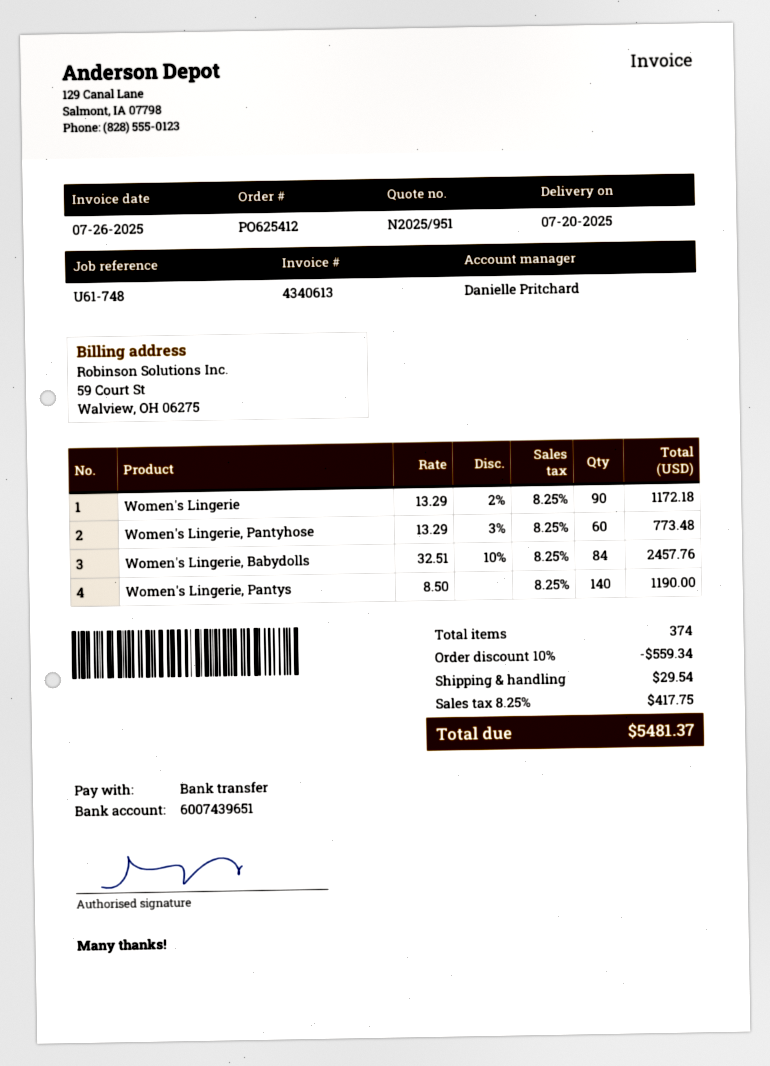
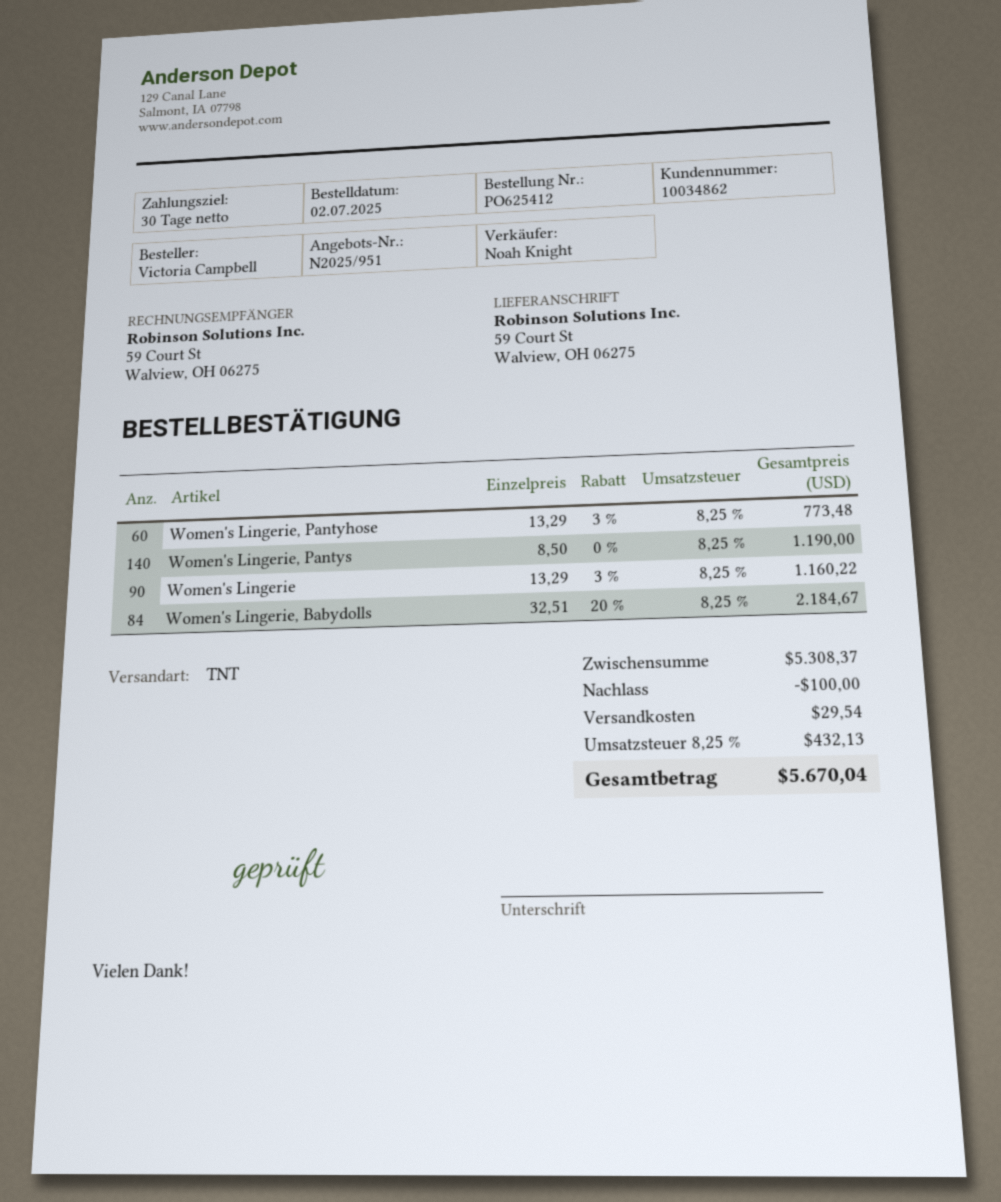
sales rep: Danielle Pritchard -> Noah Knight
Women's Lingerie: 90 x 13.29 - 2% = 1172.18 -> 90 x 13.29 - 3% = 1160.22
Women's Lingerie, Babydolls: 84 x 32.51 - 10% = 2457.76 -> 84 x 32.51 - 20% = 2184.67
discount: 559.34 -> 100.00
tax: 8.25% = 417.75 -> 8.25% = 432.13
total: 5481.37 -> 5670.04

